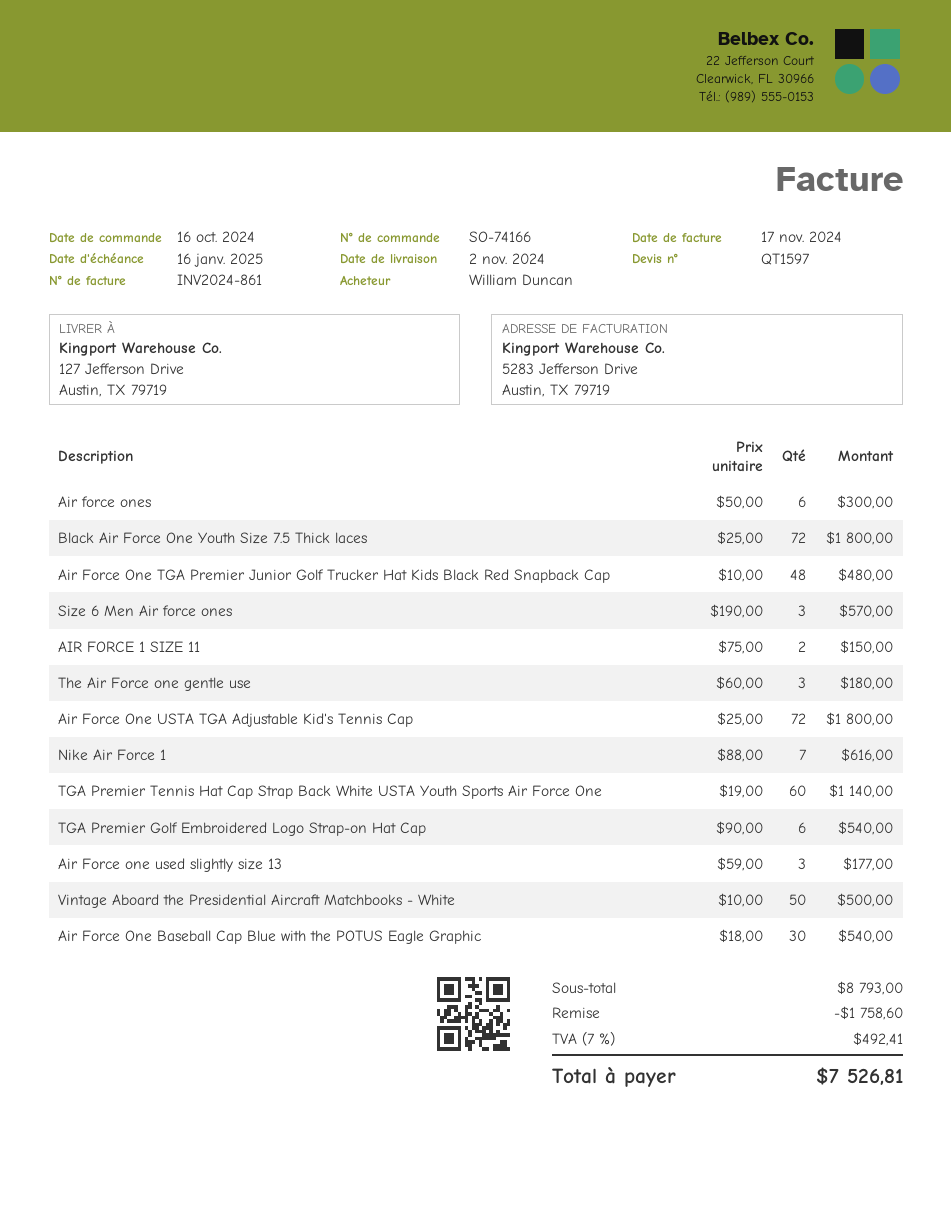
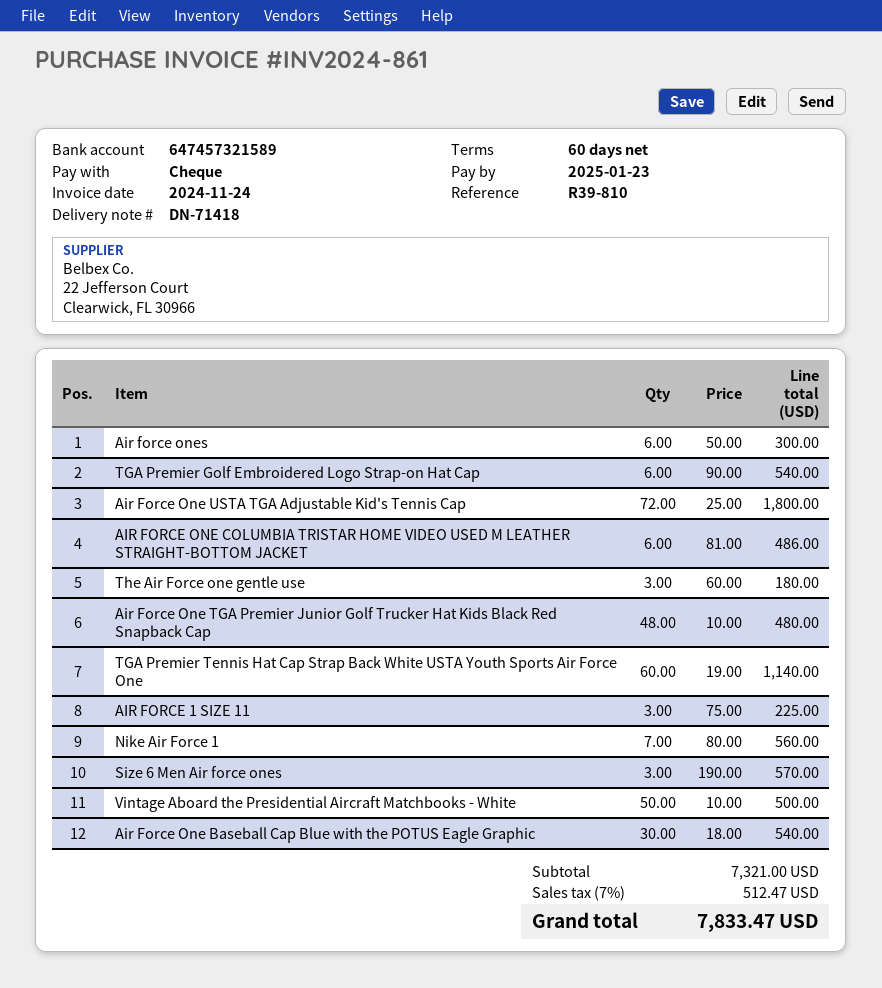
invoice date: 2024-11-17 -> 2024-11-24
due date: 2025-01-16 -> 2025-01-23
Black Air Force One Youth Size 7.5 Thick laces: 72 x 25.00 = 1800.00 -> none
AIR FORCE 1 SIZE 11: 2 x 75.00 = 150.00 -> 3 x 75.00 = 225.00
Nike Air Force 1: 7 x 88.00 = 616.00 -> 7 x 80.00 = 560.00
Air Force one used slightly size 13: 3 x 59.00 = 177.00 -> none
AIR FORCE ONE COLUMBIA TRISTAR HOME VIDEO USED M LEATHER STRAIGHT-BOTTOM JACKET: none -> 6 x 81.00 = 486.00
subtotal: 8793.00 -> 7321.00
discount: 1758.60 -> none
tax: 7% = 492.41 -> 7% = 512.47
total: 7526.81 -> 7833.47

